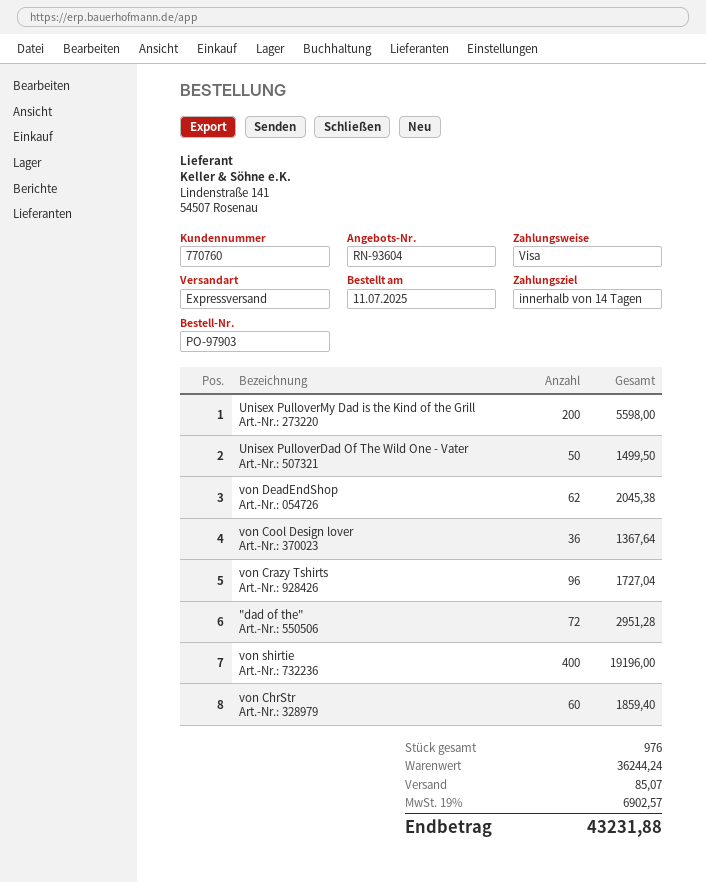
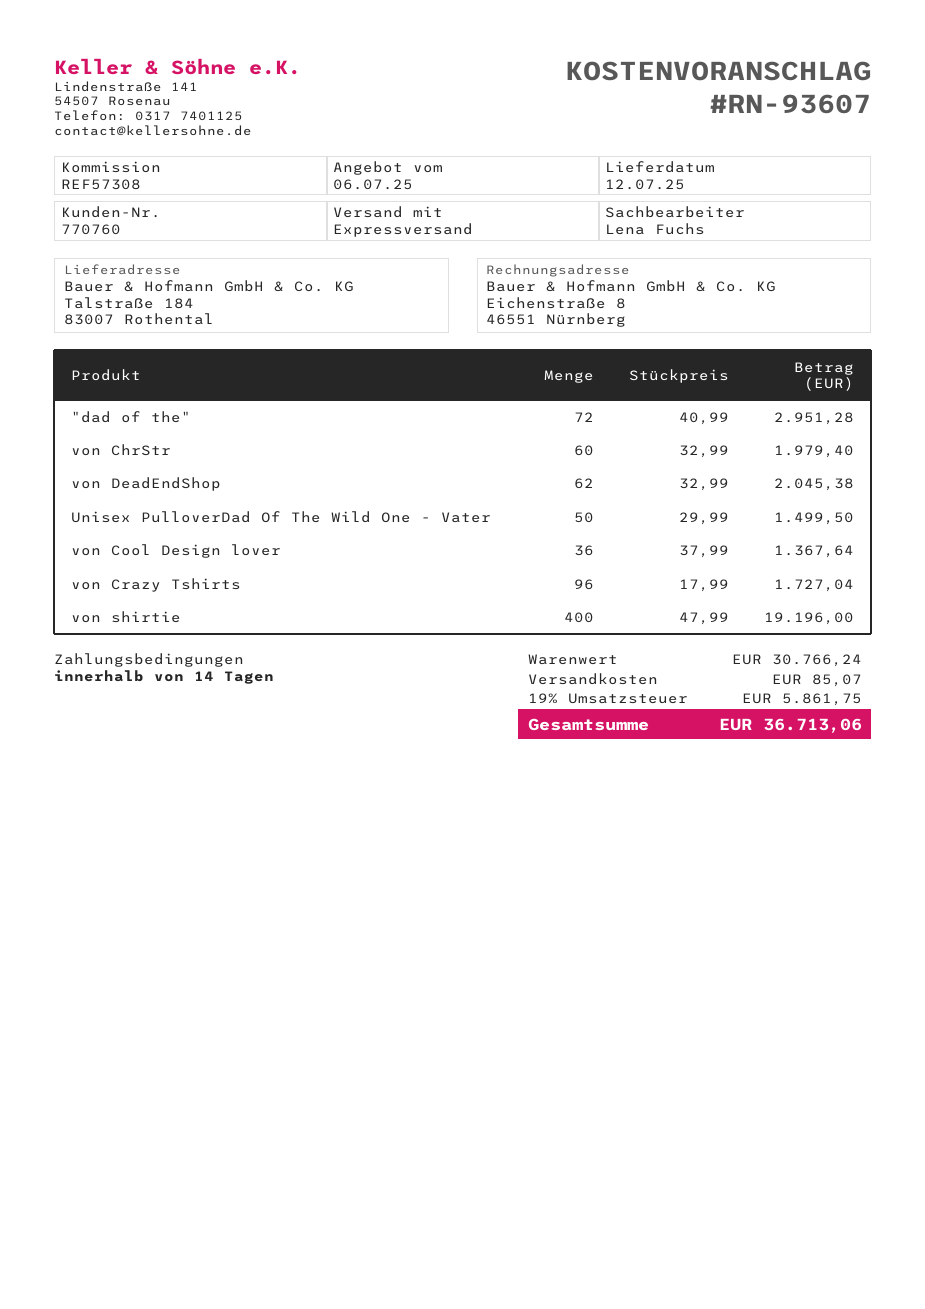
quote number: RN-93604 -> RN-93607
Unisex PulloverMy Dad is the Kind of the Grill: 200 for 5598.00 -> none
von ChrStr: 60 for 1859.40 -> 60 for 1979.40
subtotal: 36244.24 -> 30766.24
tax: 19% = 6902.57 -> 19% = 5861.75
total: 43231.88 -> 36713.06

